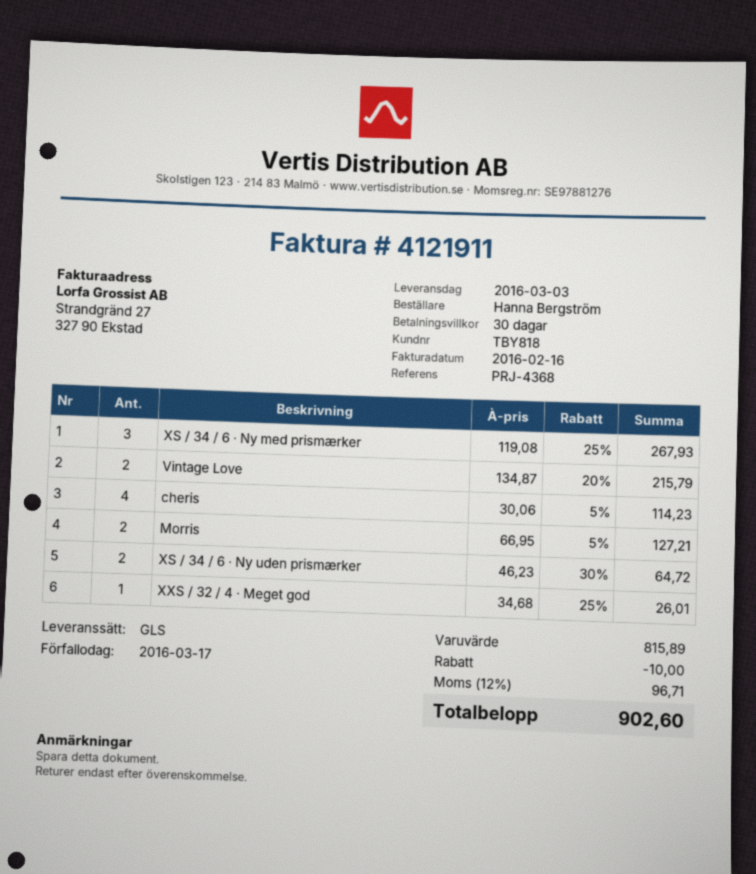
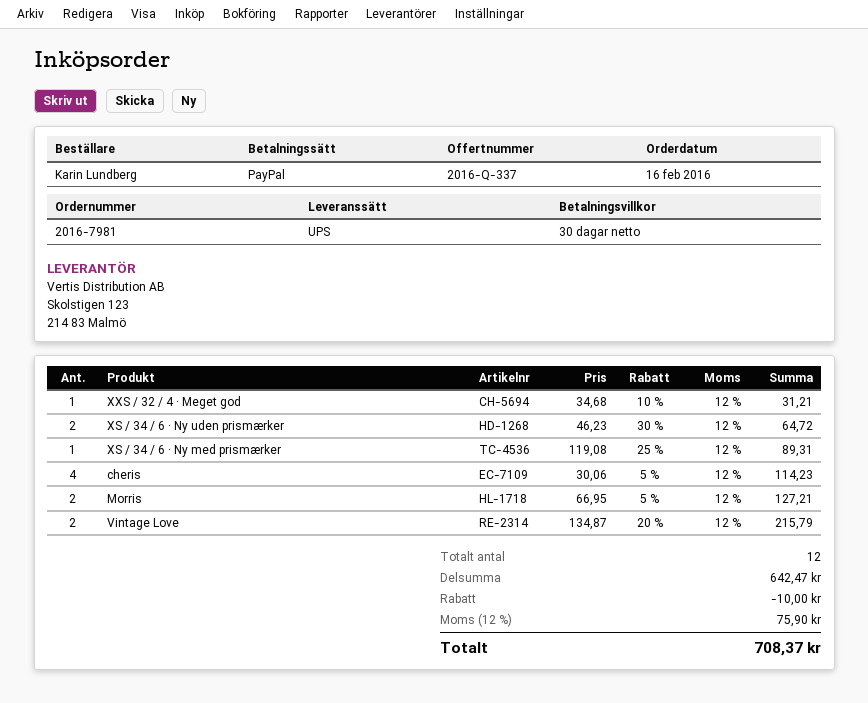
ordered by: Hanna Bergström -> Karin Lundberg
shipping method: GLS -> UPS
XS / 34 / 6 · Ny med prismærker: 3 x 119.08 - 25% = 267.93 -> 1 x 119.08 - 25% = 89.31
XXS / 32 / 4 · Meget god: 1 x 34.68 - 25% = 26.01 -> 1 x 34.68 - 10% = 31.21
subtotal: 815.89 -> 642.47
tax: 12% = 96.71 -> 12% = 75.90
total: 902.60 -> 708.37

